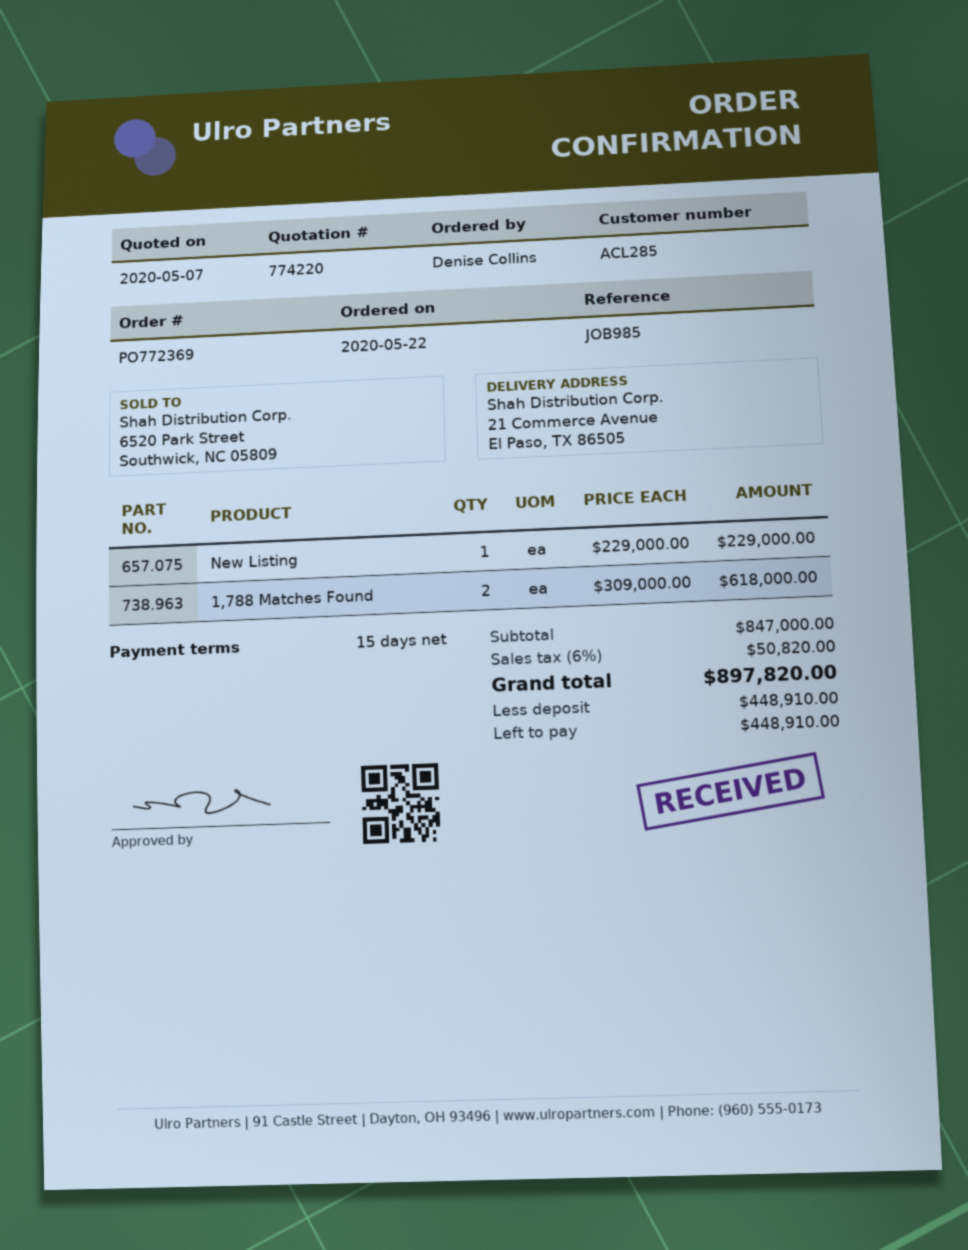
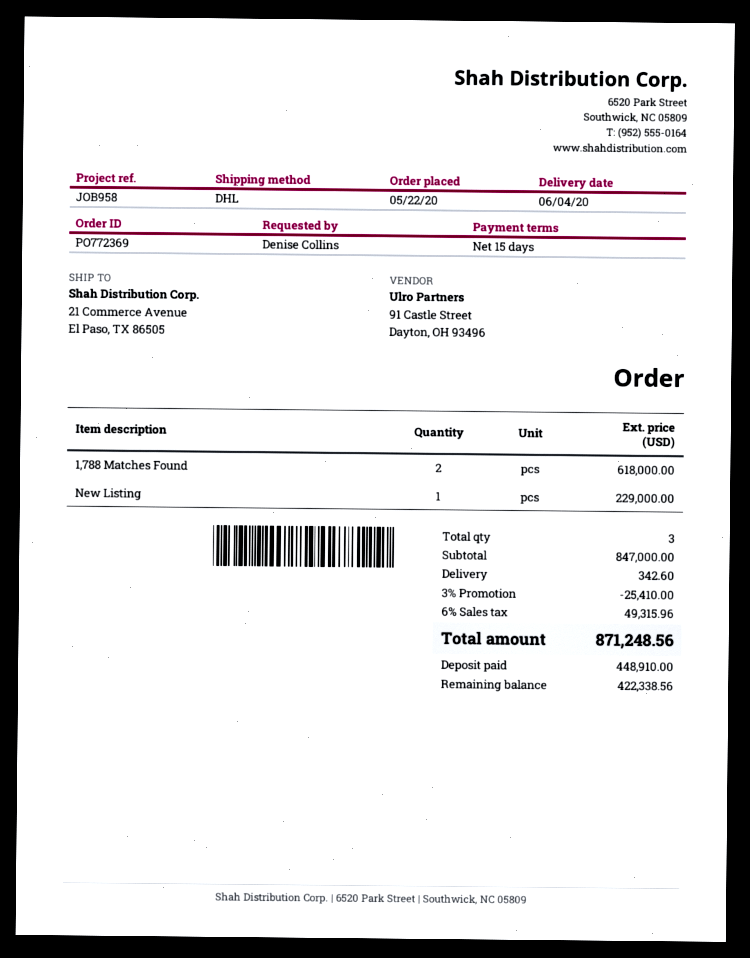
reference: JOB985 -> JOB958
discount: none -> 3% = 25410.00
shipping: none -> 342.60
tax: 6% = 50820.00 -> 6% = 49315.96
total: 897820.00 -> 871248.56
balance: 448910.00 -> 422338.56

